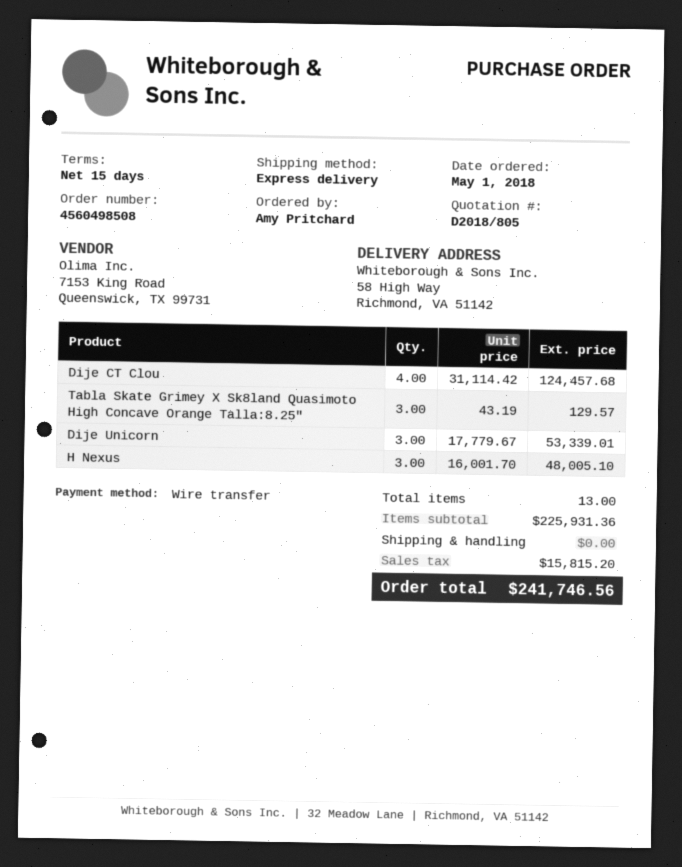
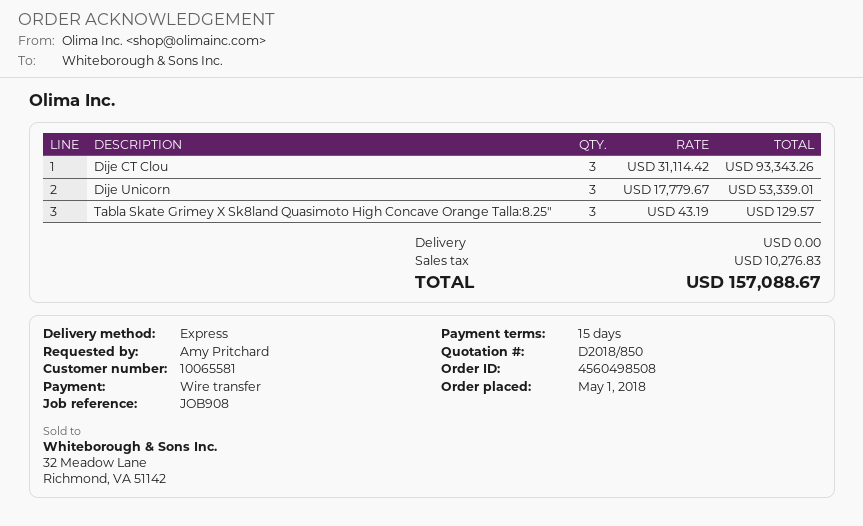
quote number: D2018/805 -> D2018/850
Dije CT Clou: 4 x 31114.42 = 124457.68 -> 3 x 31114.42 = 93343.26
H Nexus: 3 x 16001.70 = 48005.10 -> none
tax: 15815.20 -> 10276.83
total: 241746.56 -> 157088.67

